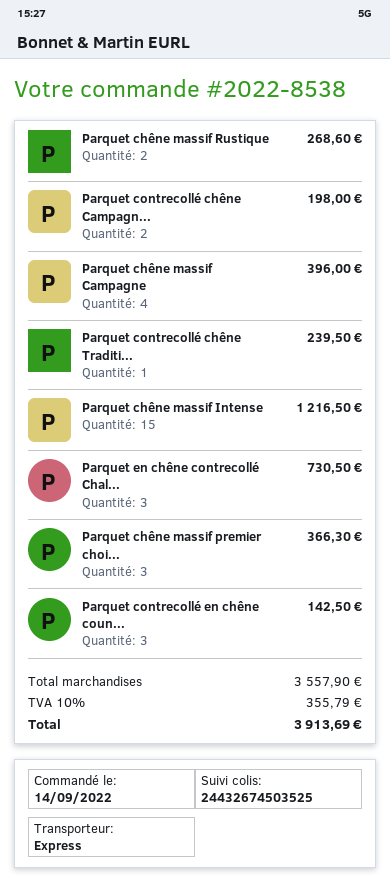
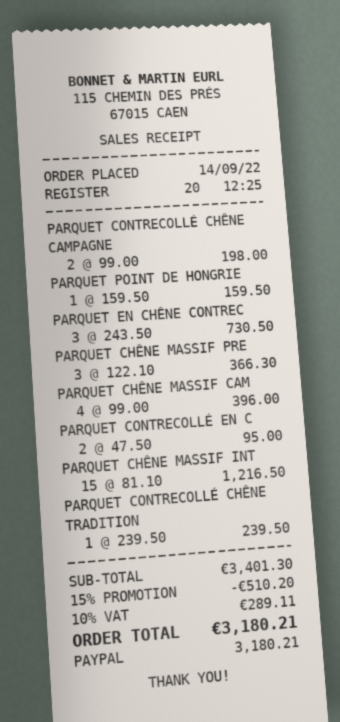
Parquet chêne massif Rustique: 2 for 268.60 -> none
Parquet contrecollé en chêne coun...: 3 for 142.50 -> 2 for 95.00
PARQUET POINT DE HONGRIE: none -> 1 for 159.50
subtotal: 3557.90 -> 3401.30
discount: none -> 15% = 510.20
tax: 10% = 355.79 -> 10% = 289.11
total: 3913.69 -> 3180.21

